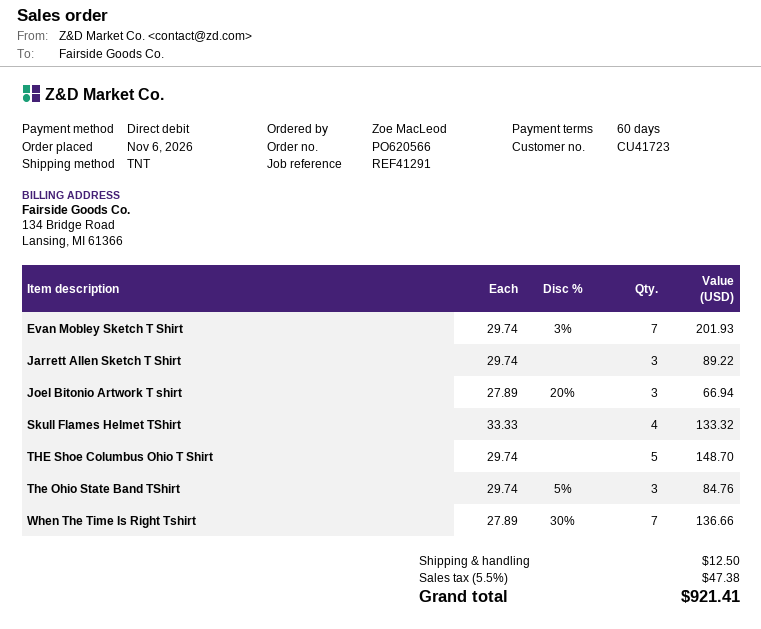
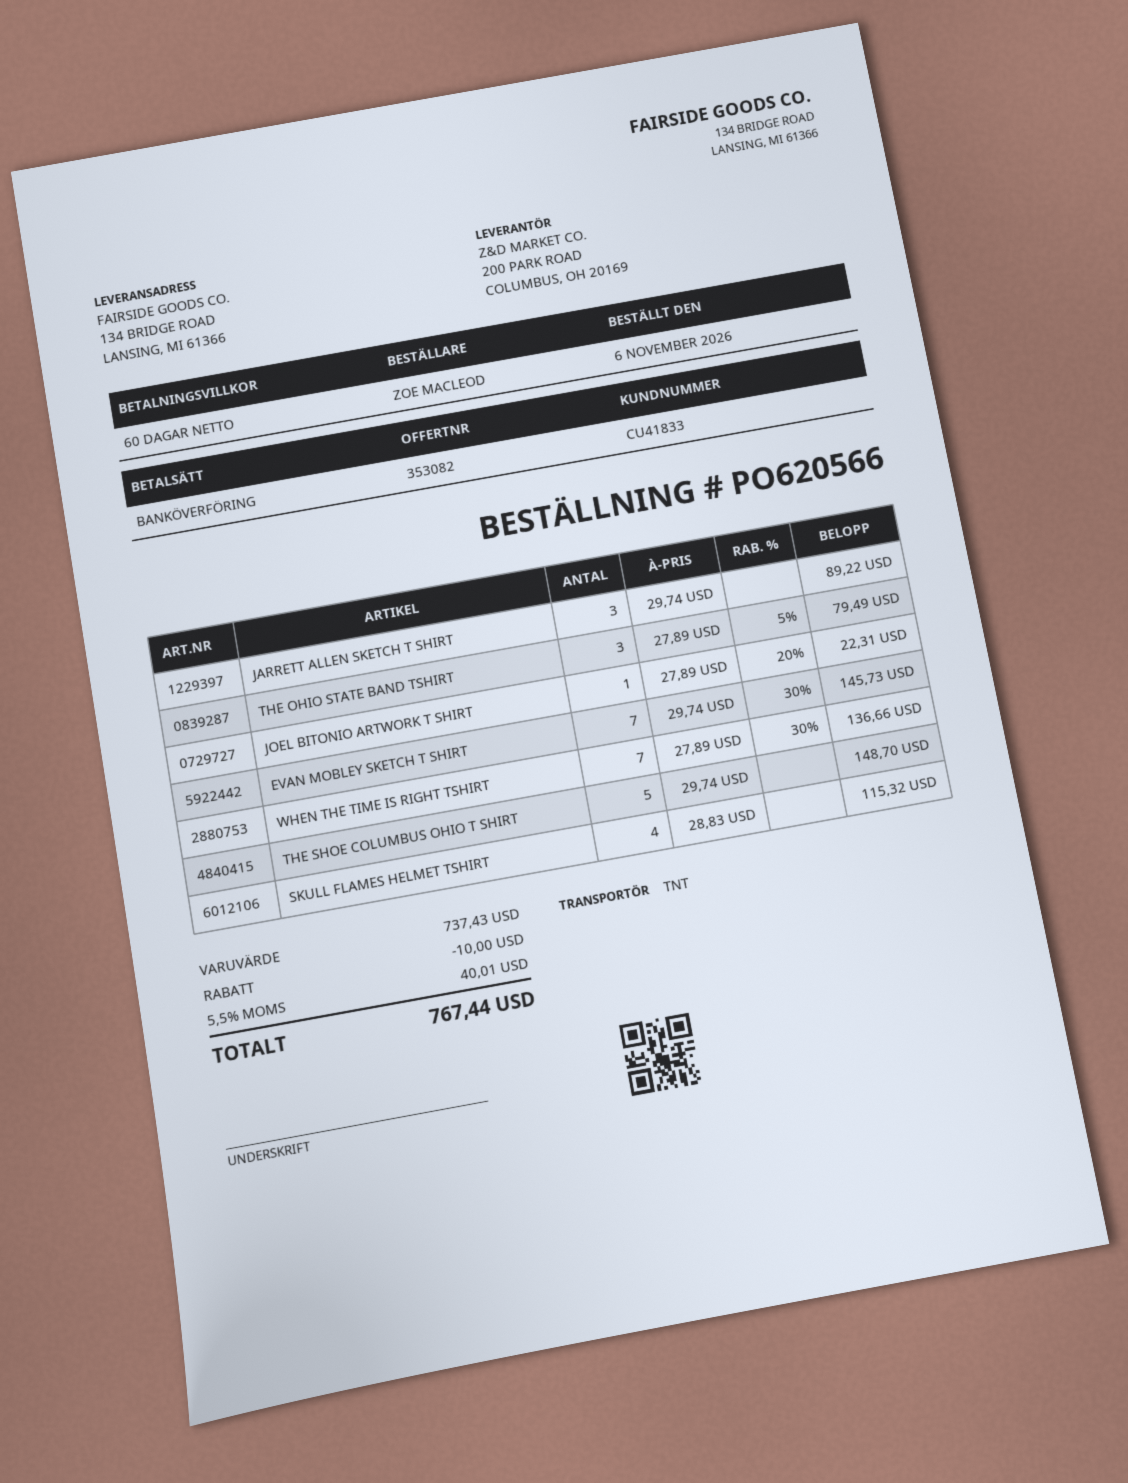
customer number: CU41723 -> CU41833
payment method: direct debit -> bank transfer
Evan Mobley Sketch T Shirt: 7 x 29.74 - 3% = 201.93 -> 7 x 29.74 - 30% = 145.73
Joel Bitonio Artwork T shirt: 3 x 27.89 - 20% = 66.94 -> 1 x 27.89 - 20% = 22.31
Skull Flames Helmet TShirt: 4 x 33.33 = 133.32 -> 4 x 28.83 = 115.32
The Ohio State Band TShirt: 3 x 29.74 - 5% = 84.76 -> 3 x 27.89 - 5% = 79.49
discount: none -> 10.00
shipping: 12.50 -> none
tax: 5.5% = 47.38 -> 5.5% = 40.01
total: 921.41 -> 767.44

